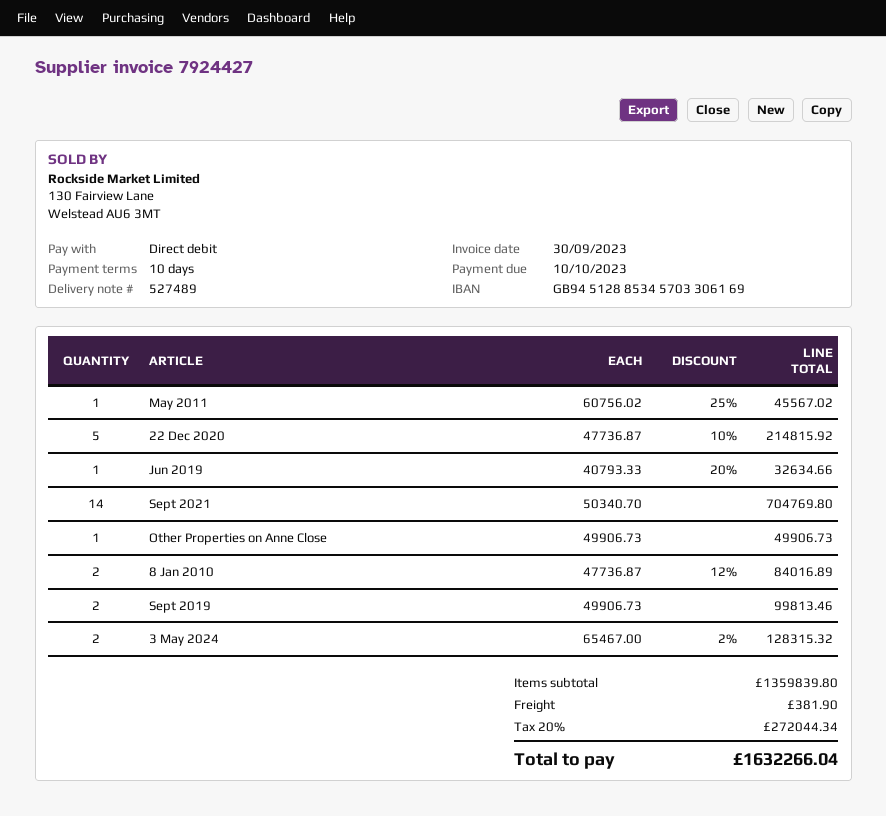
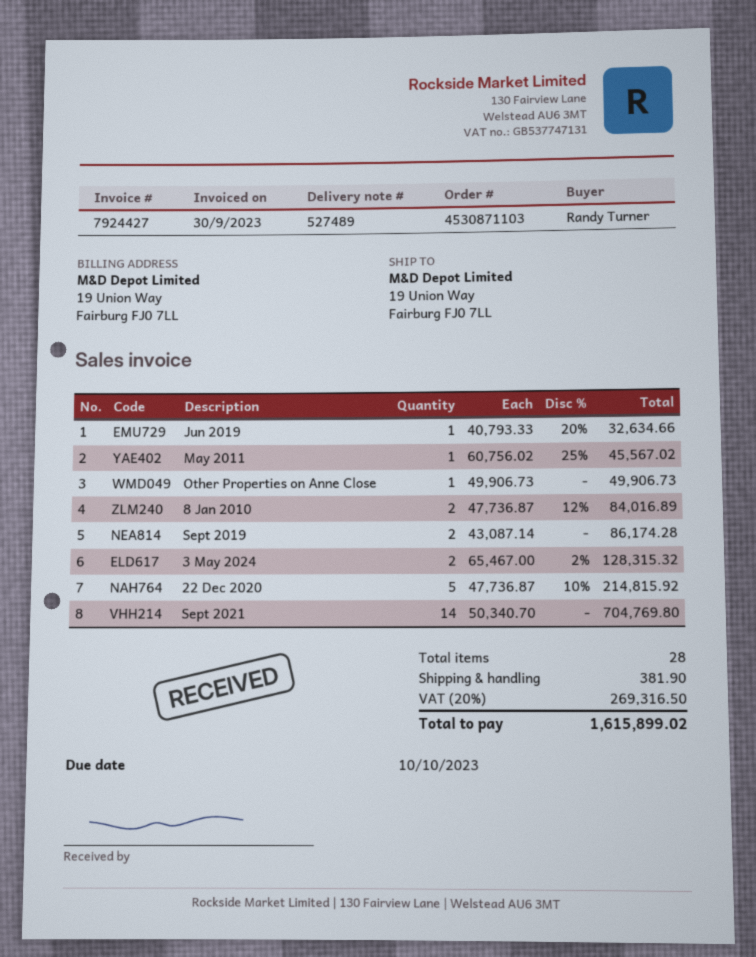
Sept 2019: 2 x 49906.73 = 99813.46 -> 2 x 43087.14 = 86174.28
tax: 20% = 272044.34 -> 20% = 269316.50
total: 1632266.04 -> 1615899.02

